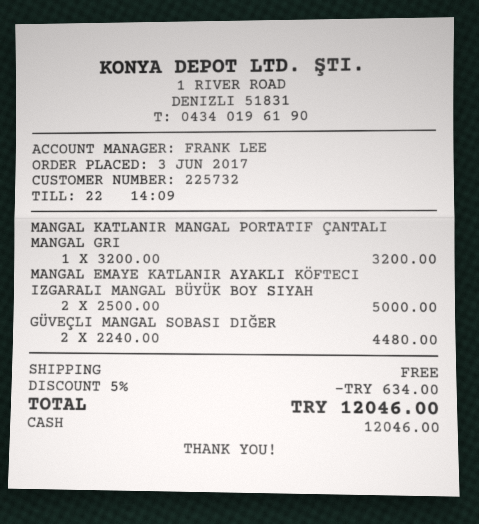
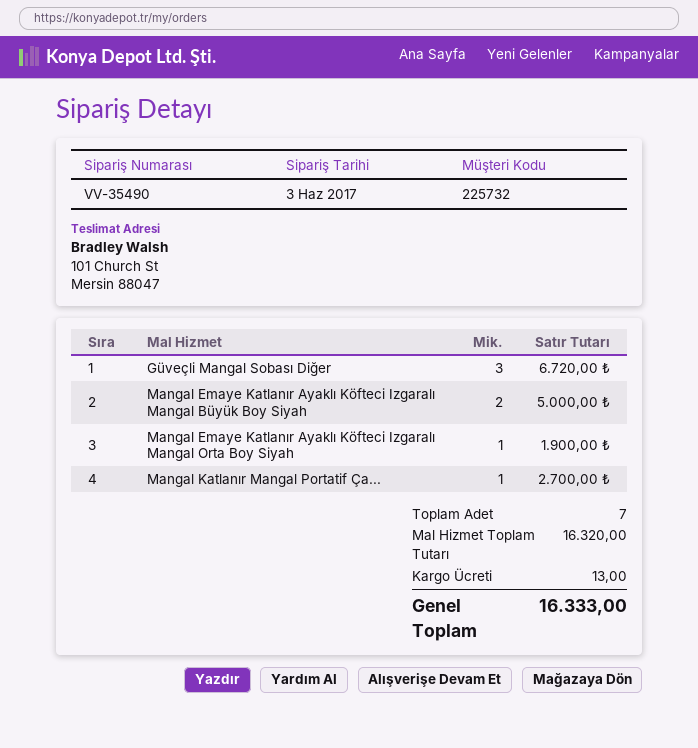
MANGAL KATLANIR MANGAL PORTATIF ÇANTALI MANGAL GRI: 1 for 3200.00 -> 1 for 2700.00
GÜVEÇLI MANGAL SOBASI DIĞER: 2 for 4480.00 -> 3 for 6720.00
Mangal Emaye Katlanır Ayaklı Köfteci Izgaralı Mangal Orta Boy Siyah: none -> 1 for 1900.00
discount: 5% = 634.00 -> none
shipping: 0.00 -> 13.00
total: 12046.00 -> 16333.00

